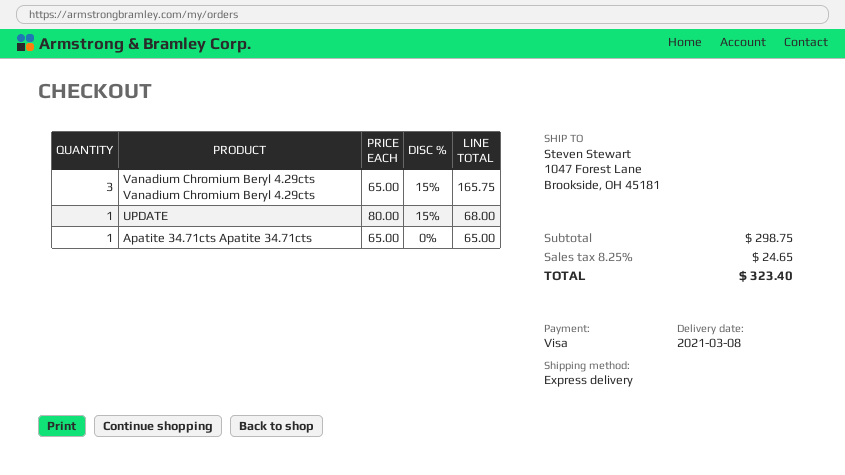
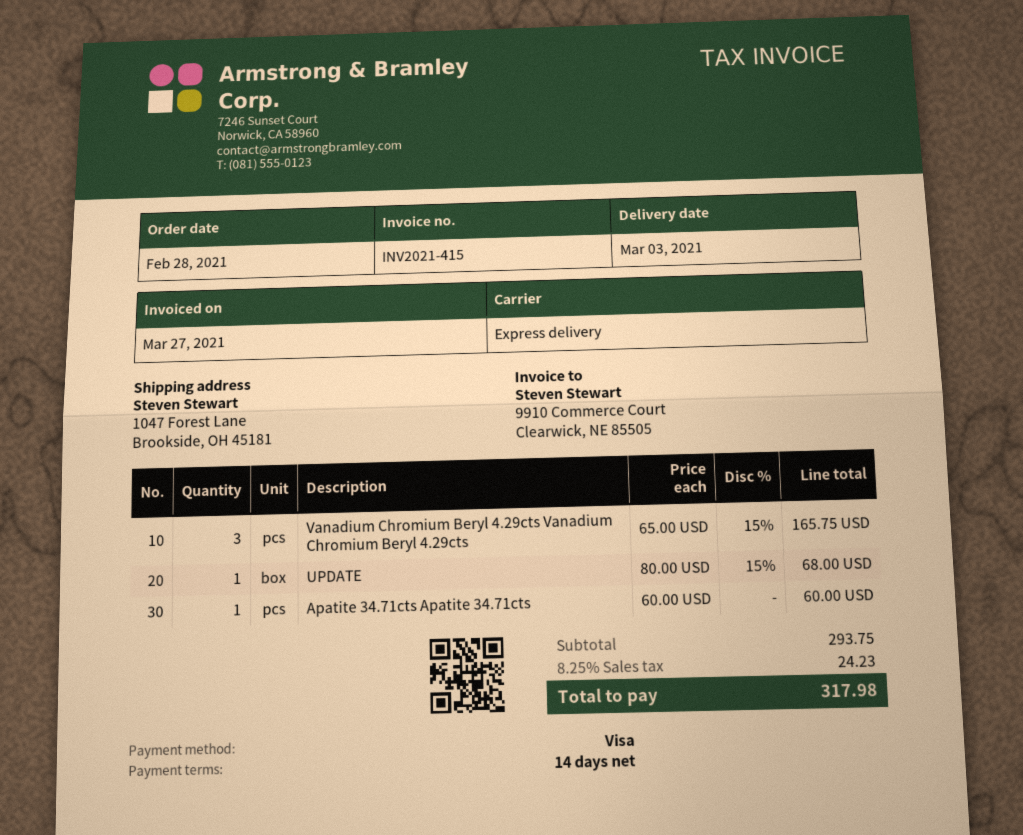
delivery date: 2021-03-08 -> 2021-03-03
Apatite 34.71cts Apatite 34.71cts: 1 x 65.00 = 65.00 -> 1 x 60.00 = 60.00
subtotal: 298.75 -> 293.75
tax: 8.25% = 24.65 -> 8.25% = 24.23
total: 323.40 -> 317.98

